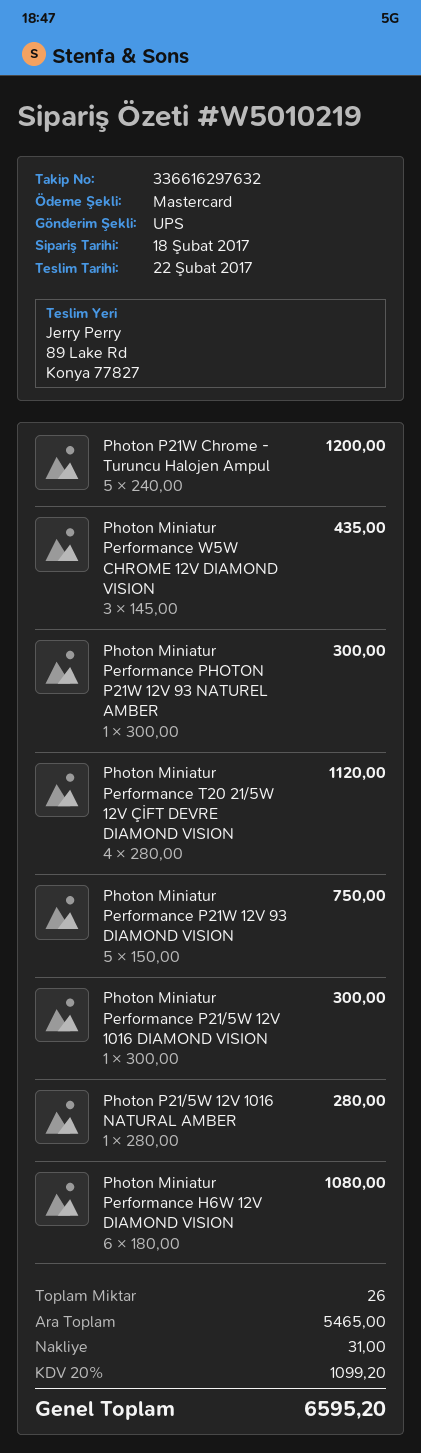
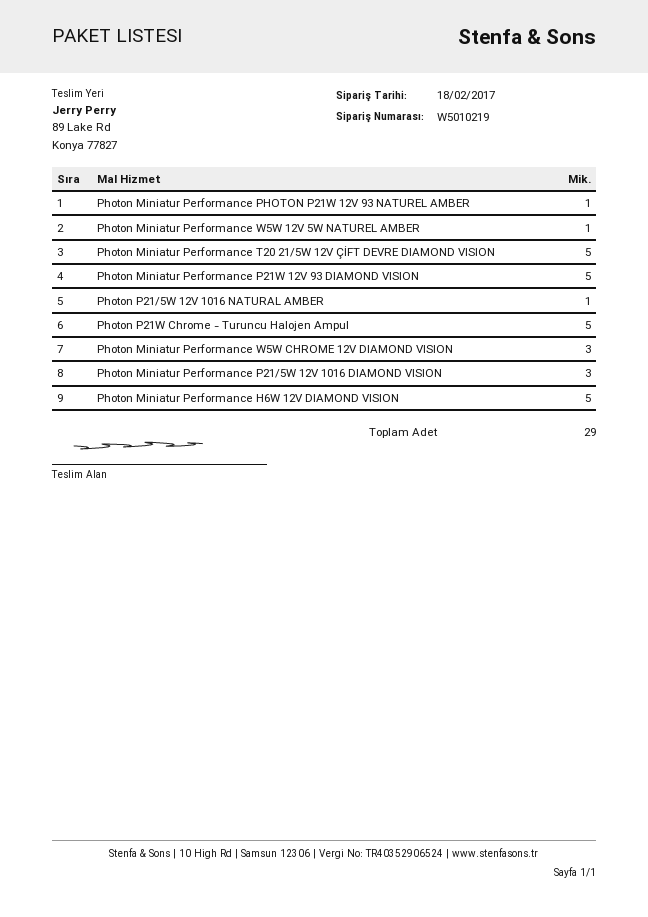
Photon Miniatur Performance T20 21/5W 12V ÇİFT DEVRE DIAMOND VISION: 4 -> 5
Photon Miniatur Performance P21/5W 12V 1016 DIAMOND VISION: 1 -> 3
Photon Miniatur Performance H6W 12V DIAMOND VISION: 6 -> 5
Photon Miniatur Performance W5W 12V 5W NATUREL AMBER: none -> 1
total quantity: 26 -> 29

